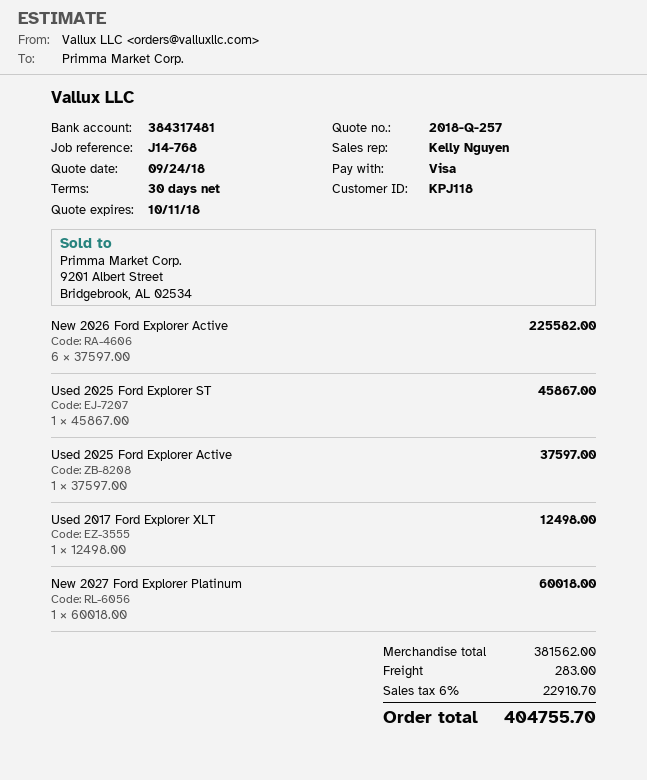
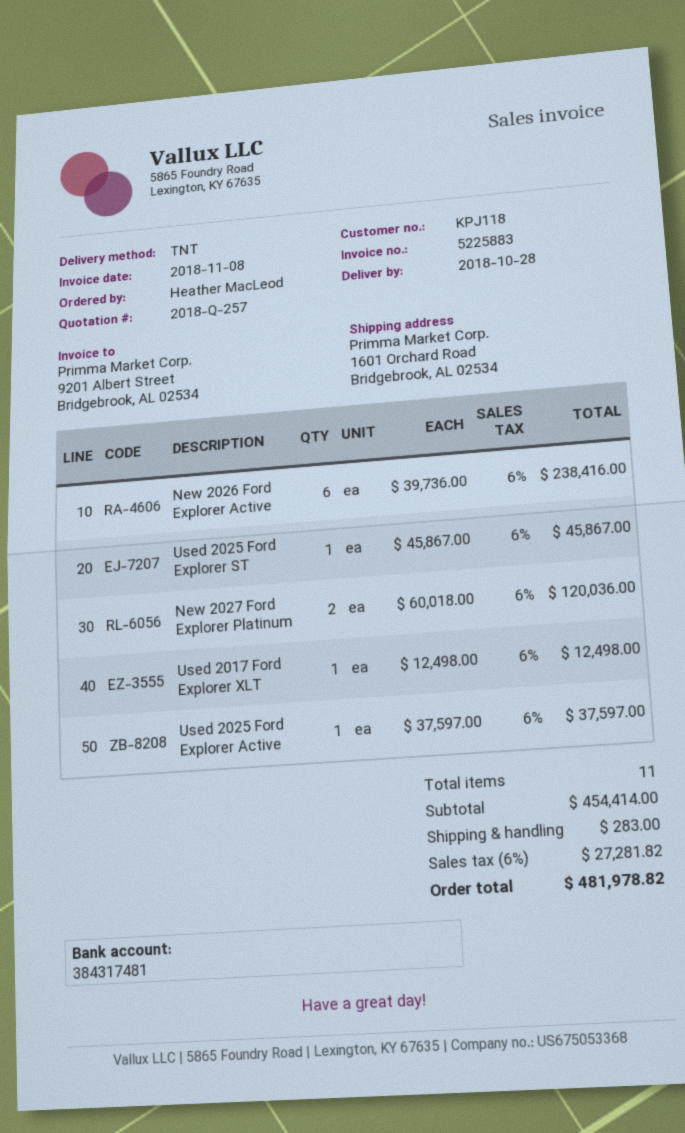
New 2026 Ford Explorer Active: 6 x 37597.00 = 225582.00 -> 6 x 39736.00 = 238416.00
New 2027 Ford Explorer Platinum: 1 x 60018.00 = 60018.00 -> 2 x 60018.00 = 120036.00
subtotal: 381562.00 -> 454414.00
tax: 6% = 22910.70 -> 6% = 27281.82
total: 404755.70 -> 481978.82

